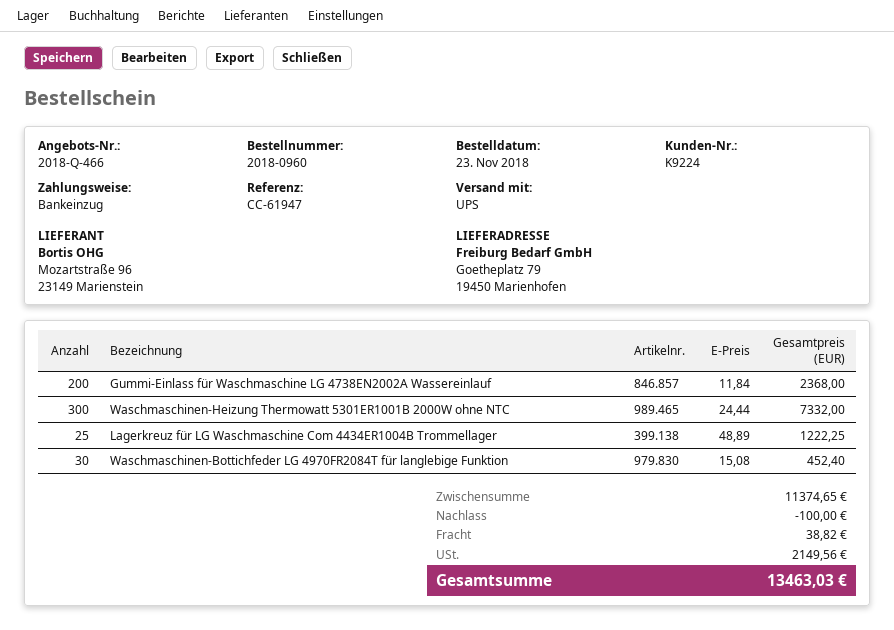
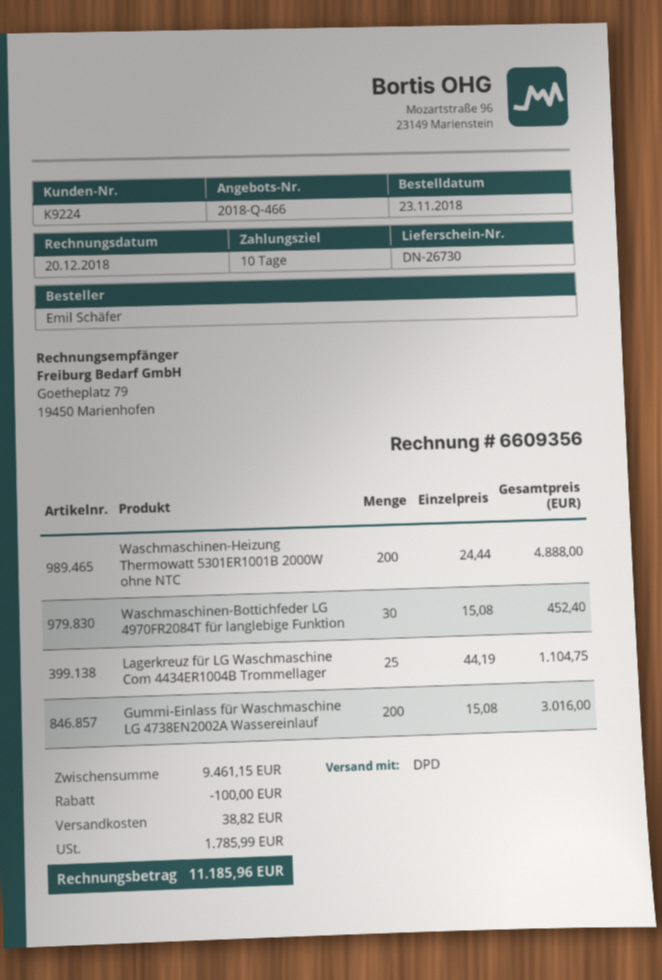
shipping method: UPS -> DPD
Gummi-Einlass für Waschmaschine LG 4738EN2002A Wassereinlauf: 200 x 11.84 = 2368.00 -> 200 x 15.08 = 3016.00
Waschmaschinen-Heizung Thermowatt 5301ER1001B 2000W ohne NTC: 300 x 24.44 = 7332.00 -> 200 x 24.44 = 4888.00
Lagerkreuz für LG Waschmaschine Com 4434ER1004B Trommellager: 25 x 48.89 = 1222.25 -> 25 x 44.19 = 1104.75
subtotal: 11374.65 -> 9461.15
tax: 2149.56 -> 1785.99
total: 13463.03 -> 11185.96

